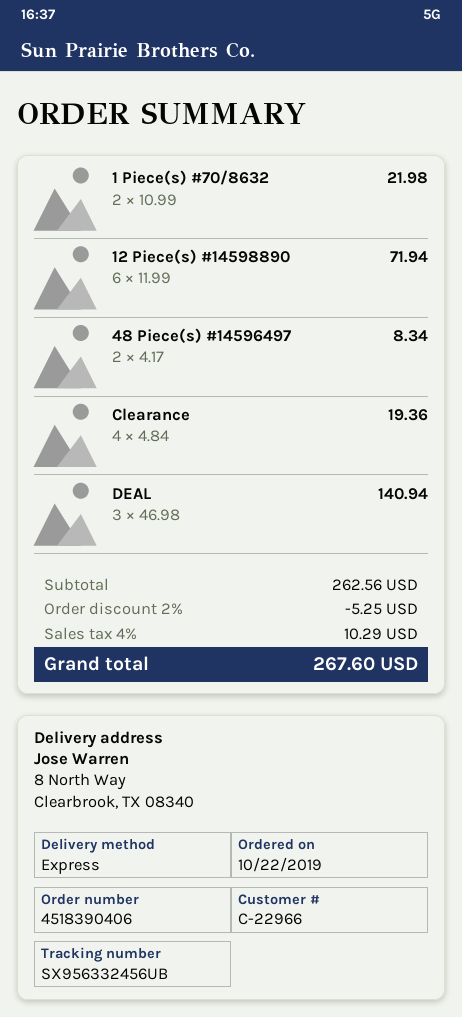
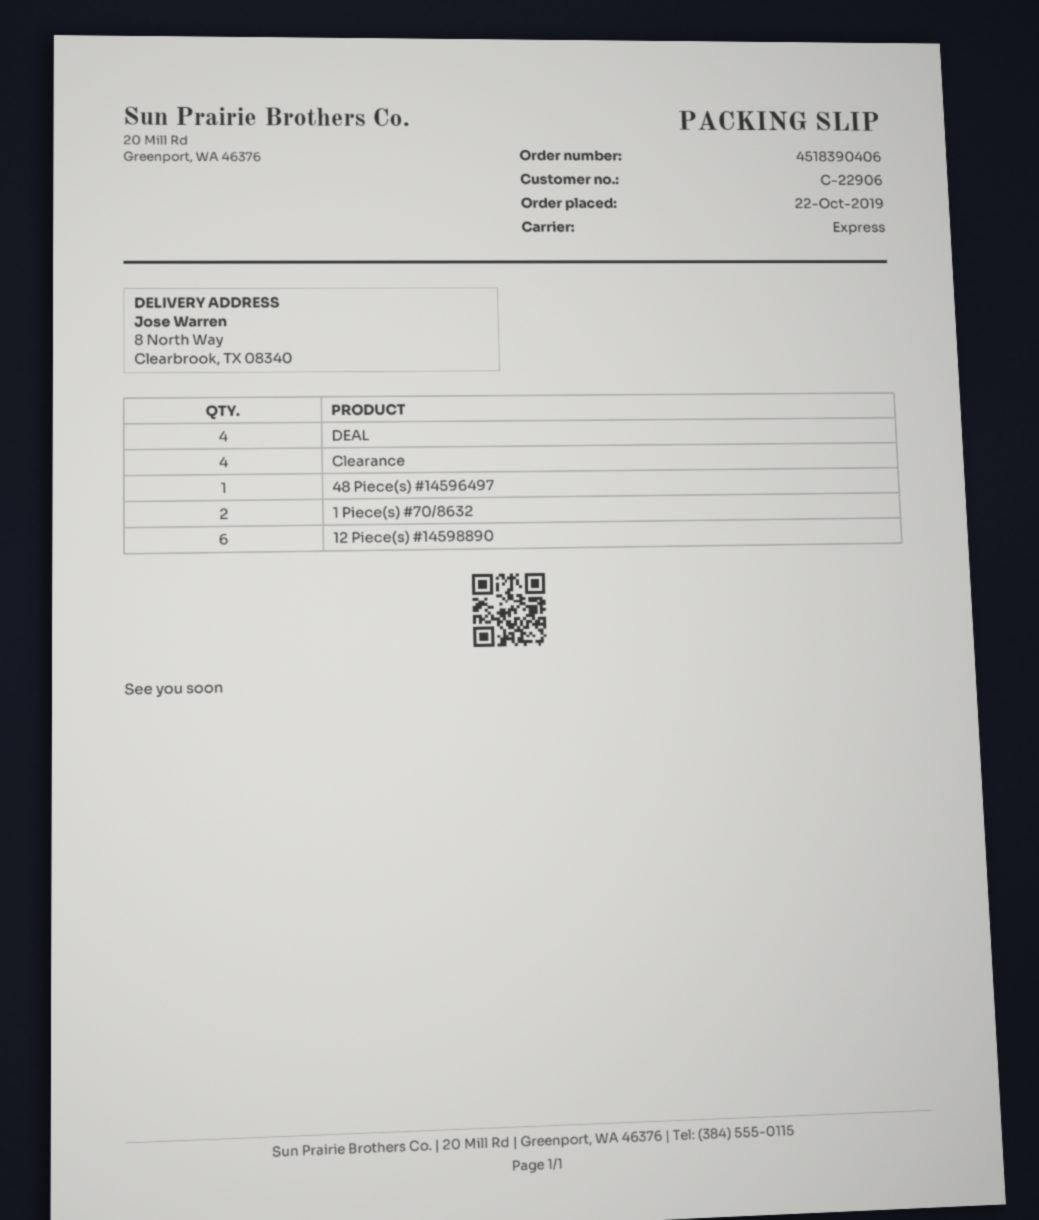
customer number: C-22966 -> C-22906
48 Piece(s) #14596497: 2 -> 1
DEAL: 3 -> 4

